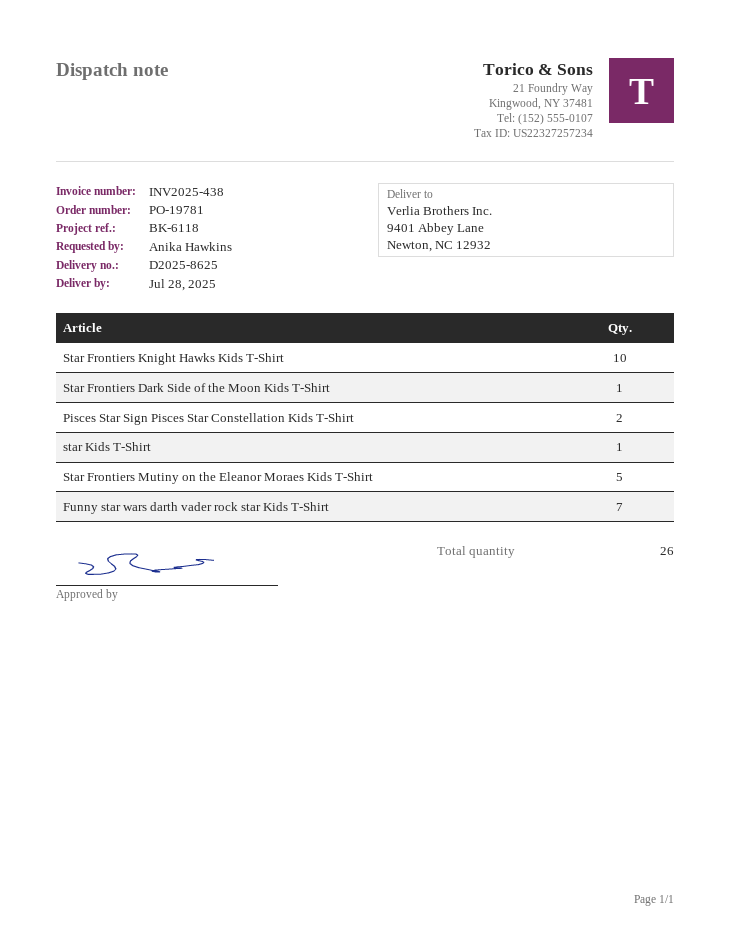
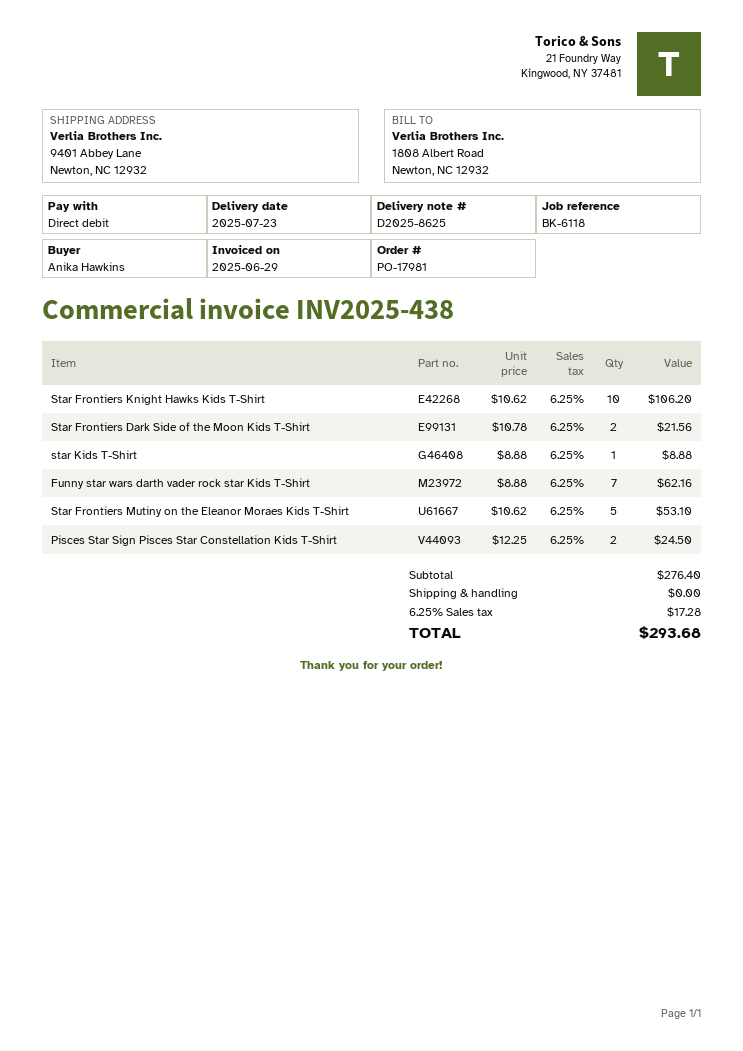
order number: PO-19781 -> PO-17981
delivery date: 2025-07-28 -> 2025-07-23
Star Frontiers Dark Side of the Moon Kids T-Shirt: 1 -> 2

